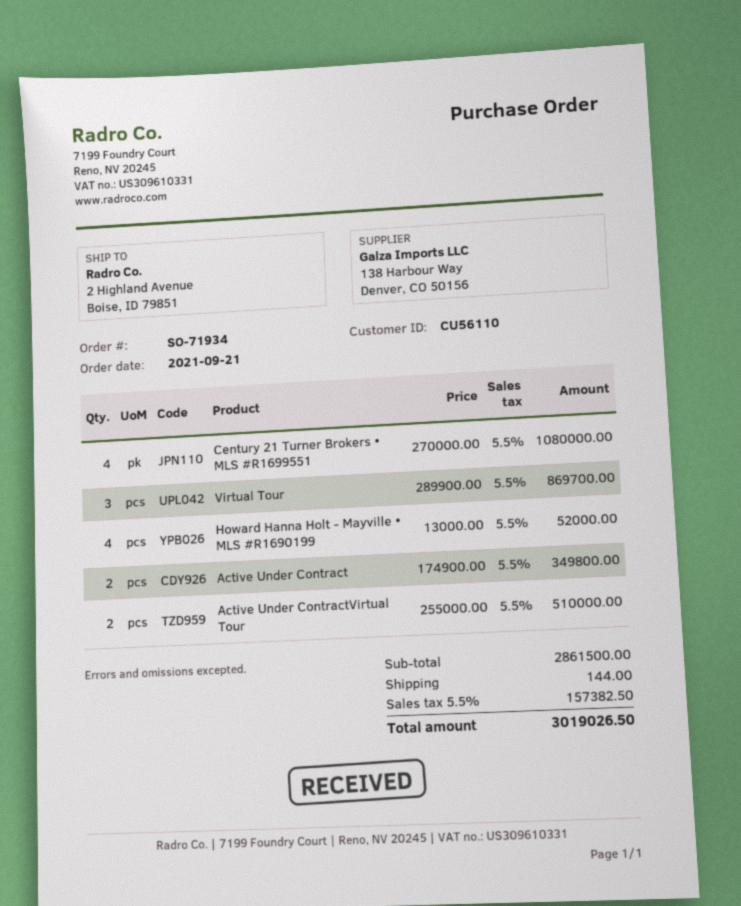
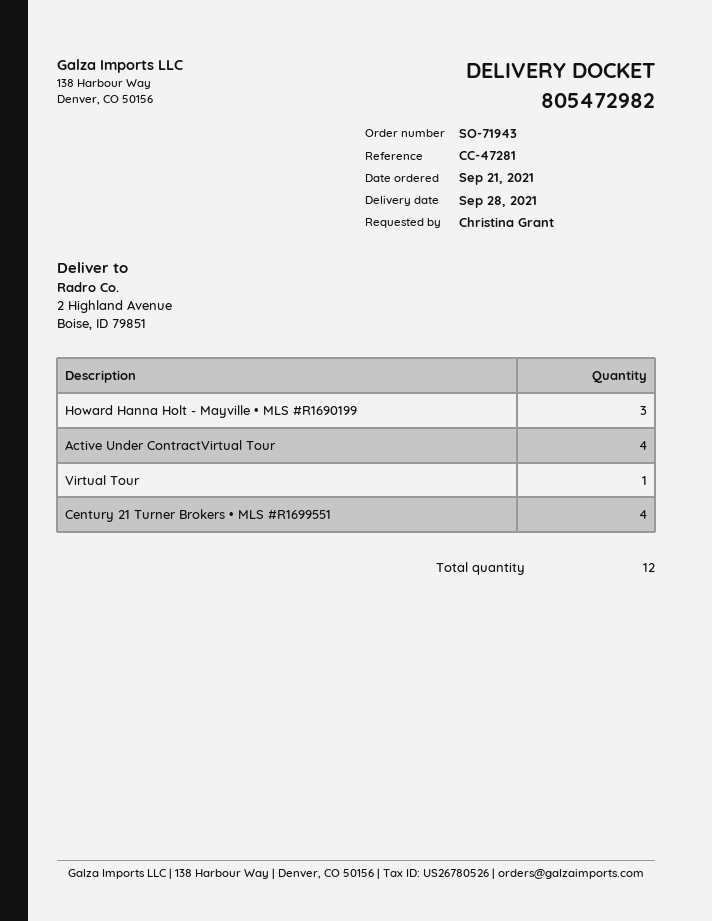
order number: SO-71934 -> SO-71943
Virtual Tour: 3 -> 1
Howard Hanna Holt - Mayville • MLS #R1690199: 4 -> 3
Active Under Contract: 2 -> none
Active Under ContractVirtual Tour: 2 -> 4

